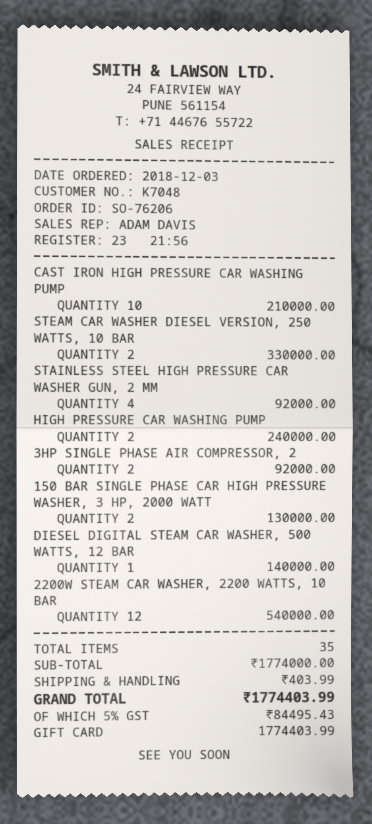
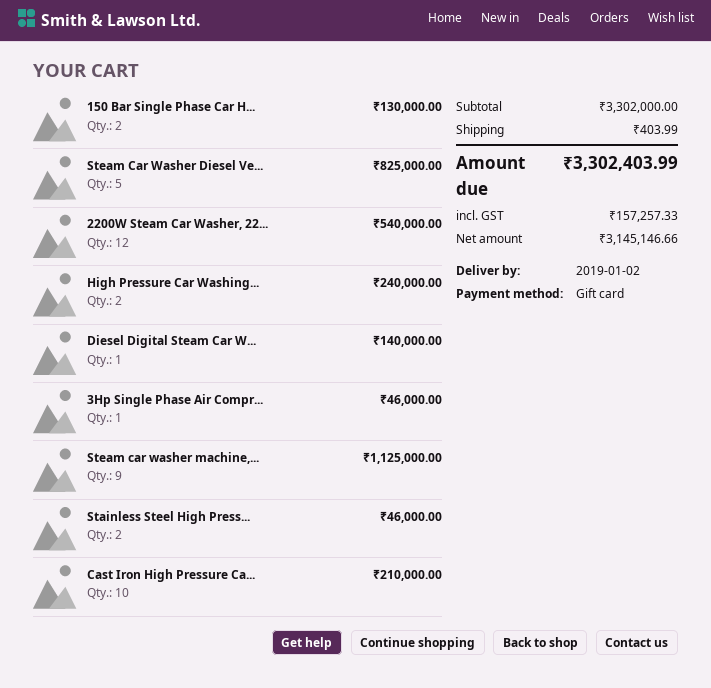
STEAM CAR WASHER DIESEL VERSION, 250 WATTS, 10 BAR: 2 for 330000.00 -> 5 for 825000.00
STAINLESS STEEL HIGH PRESSURE CAR WASHER GUN, 2 MM: 4 for 92000.00 -> 2 for 46000.00
3HP SINGLE PHASE AIR COMPRESSOR, 2: 2 for 92000.00 -> 1 for 46000.00
Steam car washer machine,...: none -> 9 for 1125000.00
subtotal: 1774000.00 -> 3302000.00
tax: 84495.43 -> 157257.33
total: 1774403.99 -> 3302403.99

